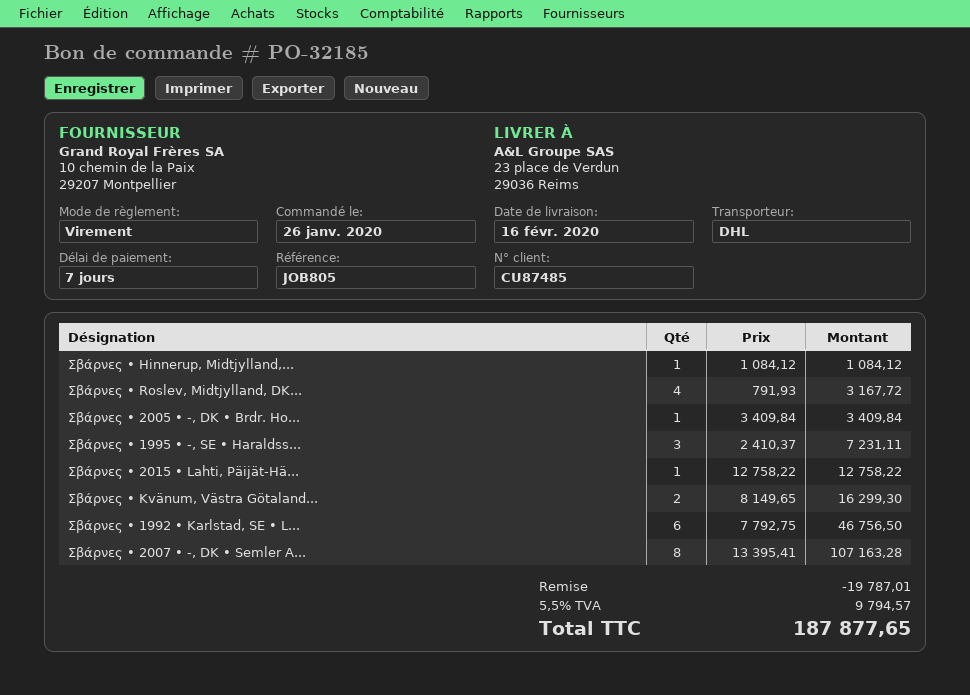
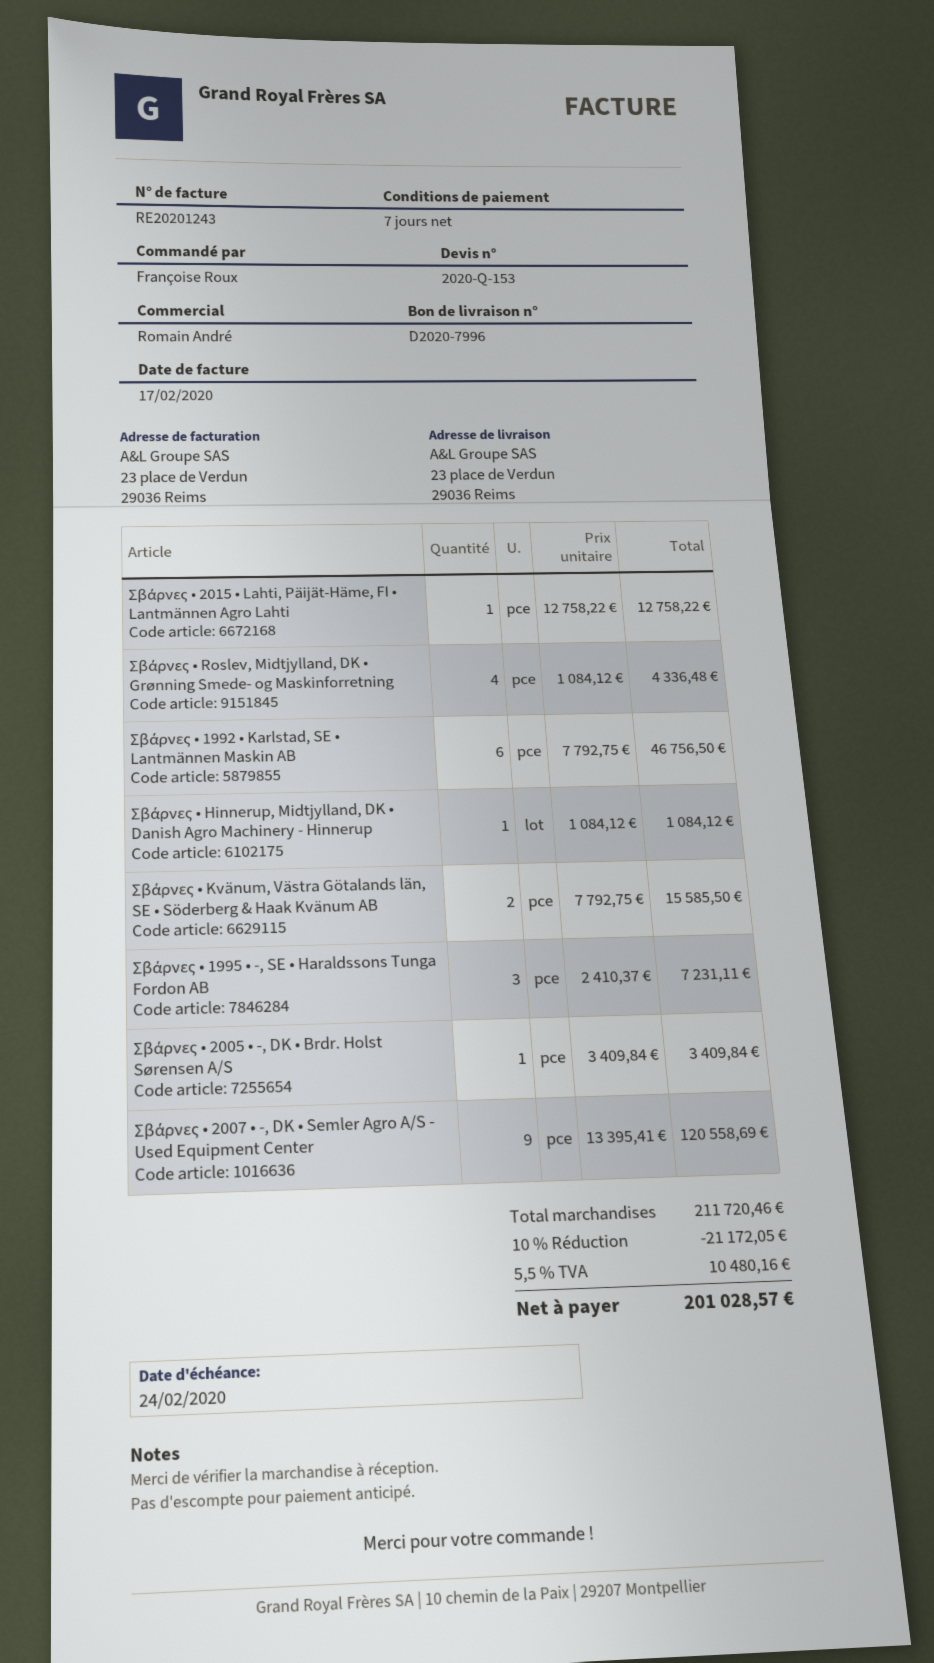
Σβάρνες • Roslev, Midtjylland, DK...: 4 x 791.93 = 3167.72 -> 4 x 1084.12 = 4336.48
Σβάρνες • Kvänum, Västra Götaland...: 2 x 8149.65 = 16299.30 -> 2 x 7792.75 = 15585.50
Σβάρνες • 2007 • -, DK • Semler A...: 8 x 13395.41 = 107163.28 -> 9 x 13395.41 = 120558.69
discount: 19787.01 -> 21172.05
tax: 5.5% = 9794.57 -> 5.5% = 10480.16
total: 187877.65 -> 201028.57

